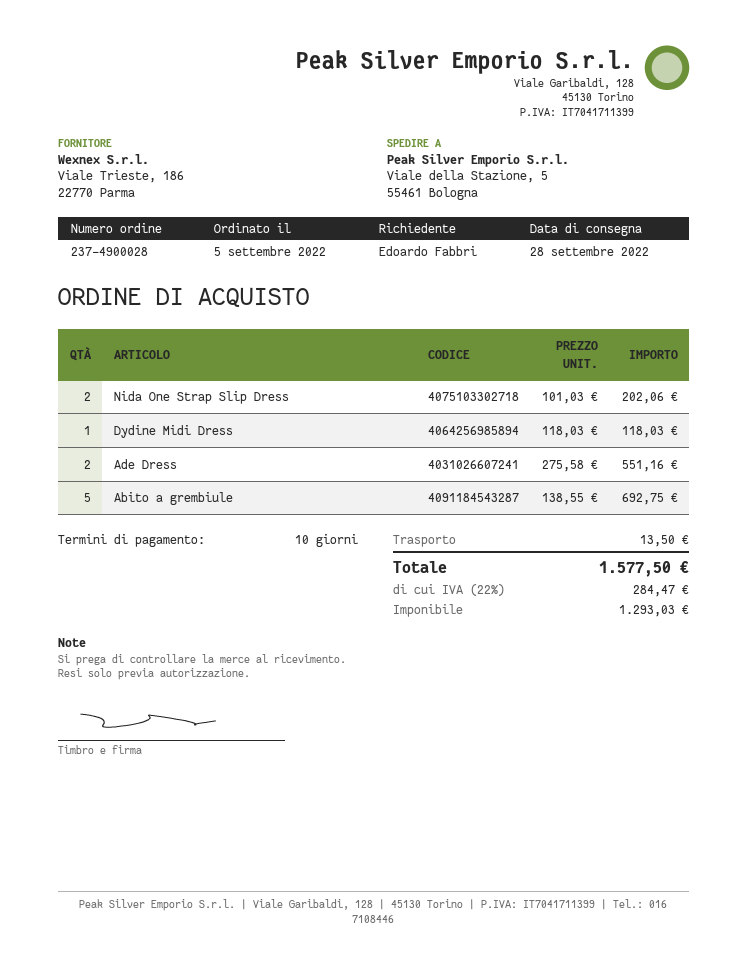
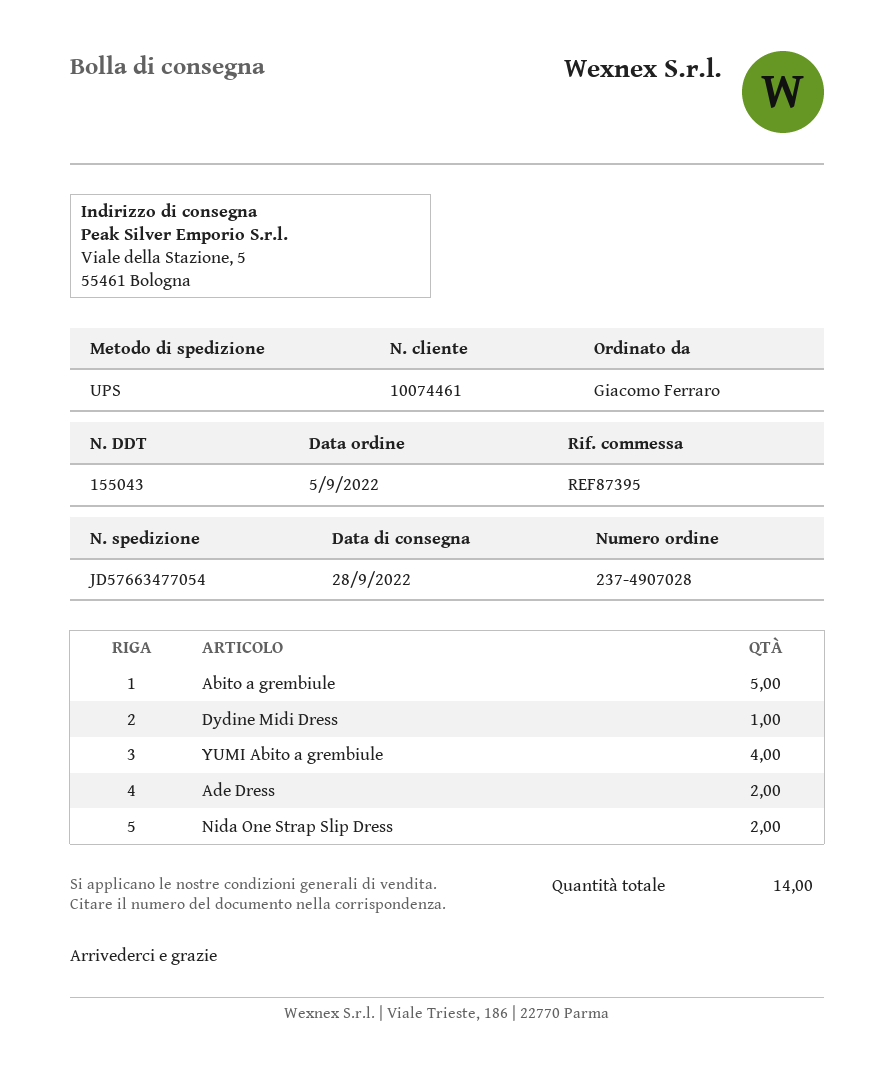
order number: 237-4900028 -> 237-4907028
ordered by: Edoardo Fabbri -> Giacomo Ferraro
YUMI Abito a grembiule: none -> 4

